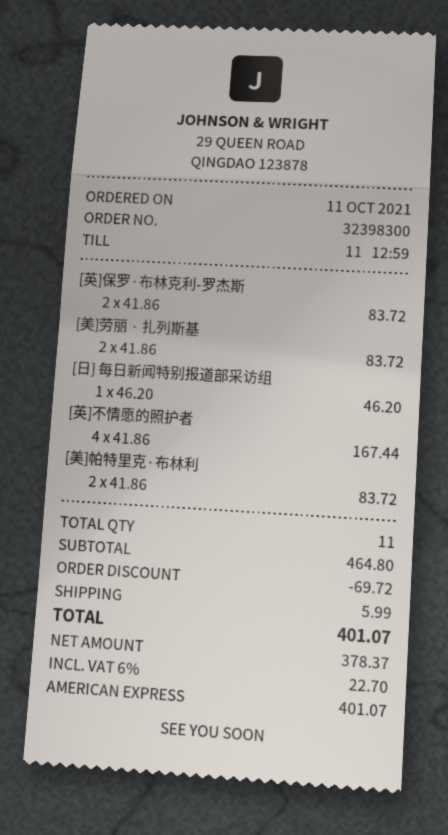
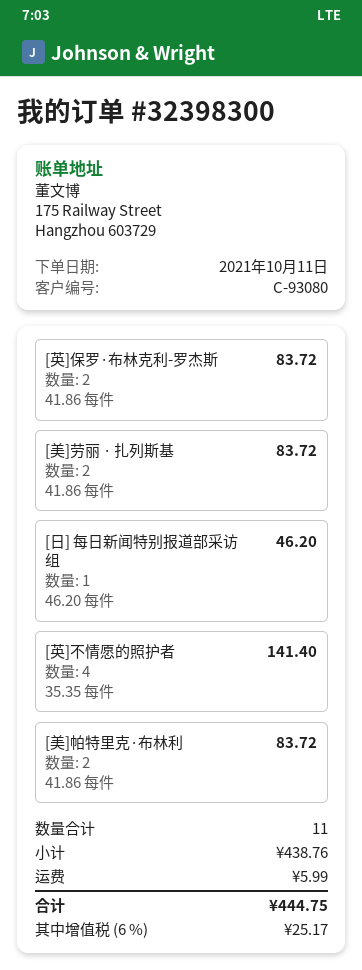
[英]不情愿的照护者: 4 x 41.86 = 167.44 -> 4 x 35.35 = 141.40
subtotal: 464.80 -> 438.76
discount: 69.72 -> none
tax: 6% = 22.70 -> 6% = 25.17
total: 401.07 -> 444.75

